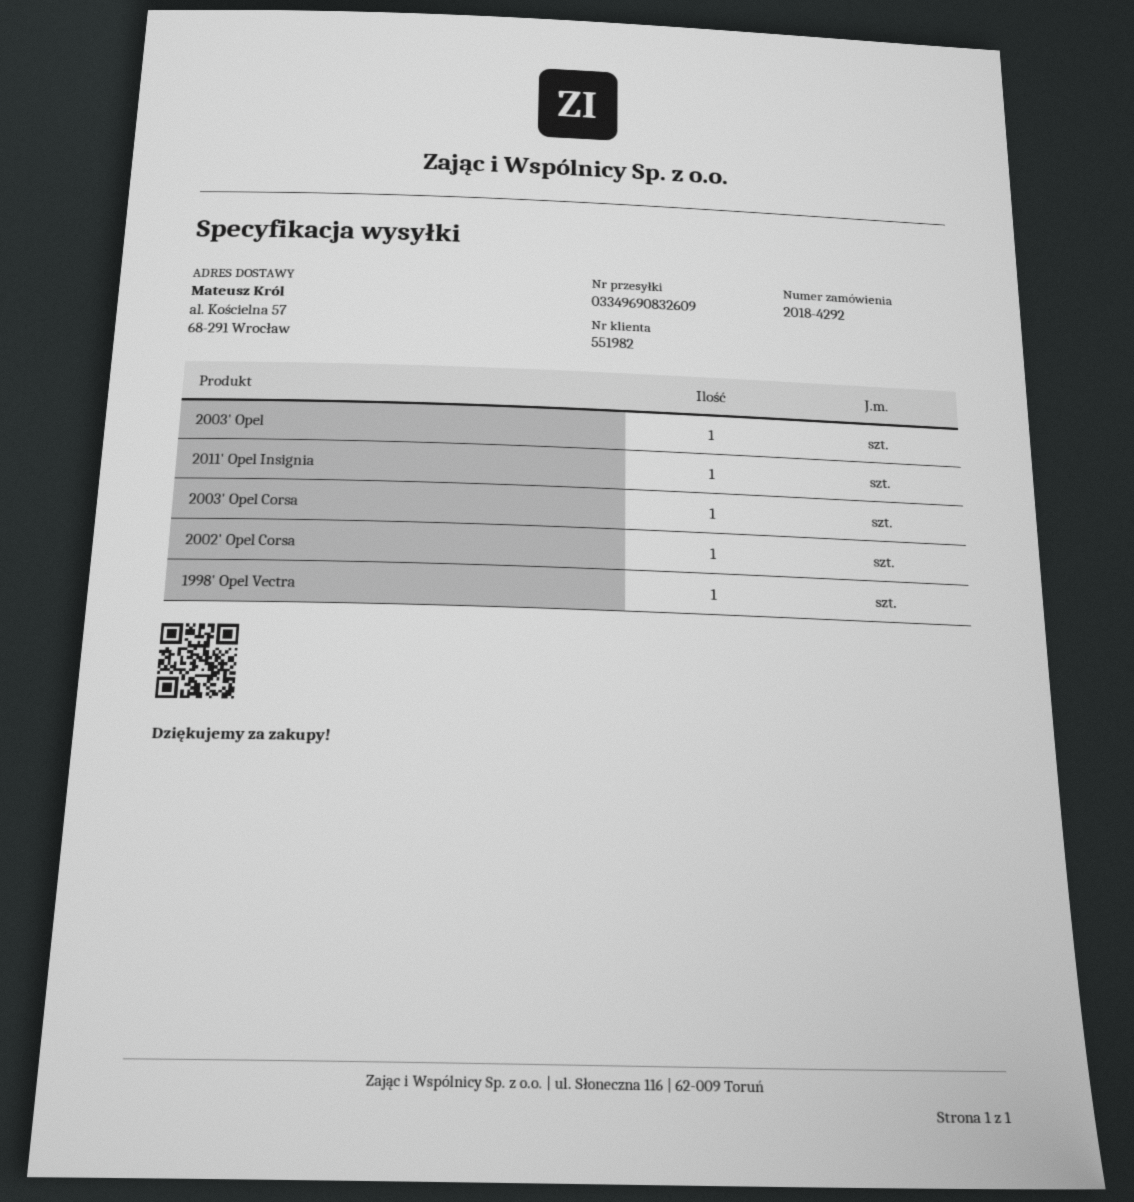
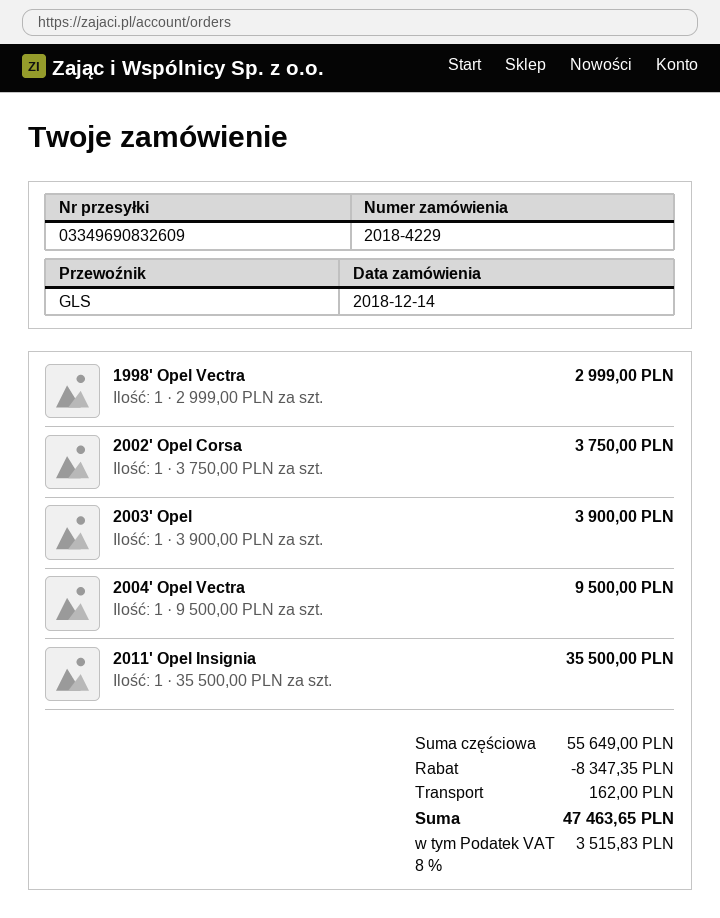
order number: 2018-4292 -> 2018-4229
2003' Opel Corsa: 1 -> none
2004' Opel Vectra: none -> 1

